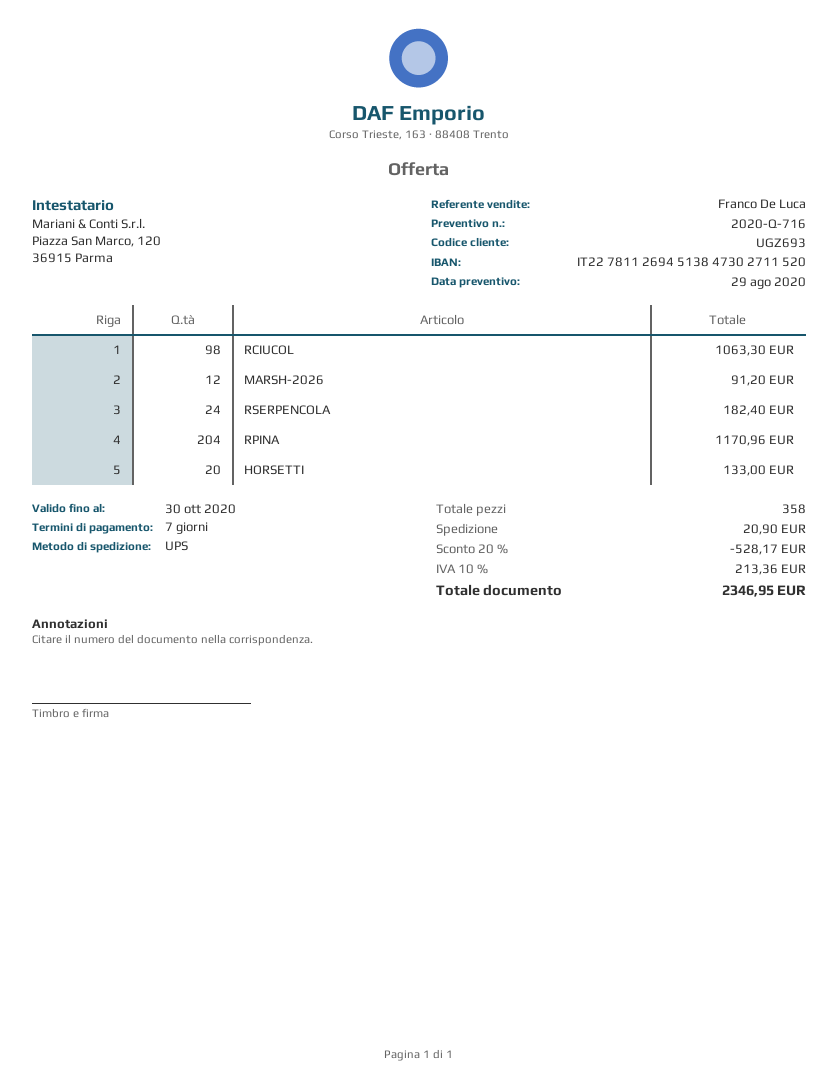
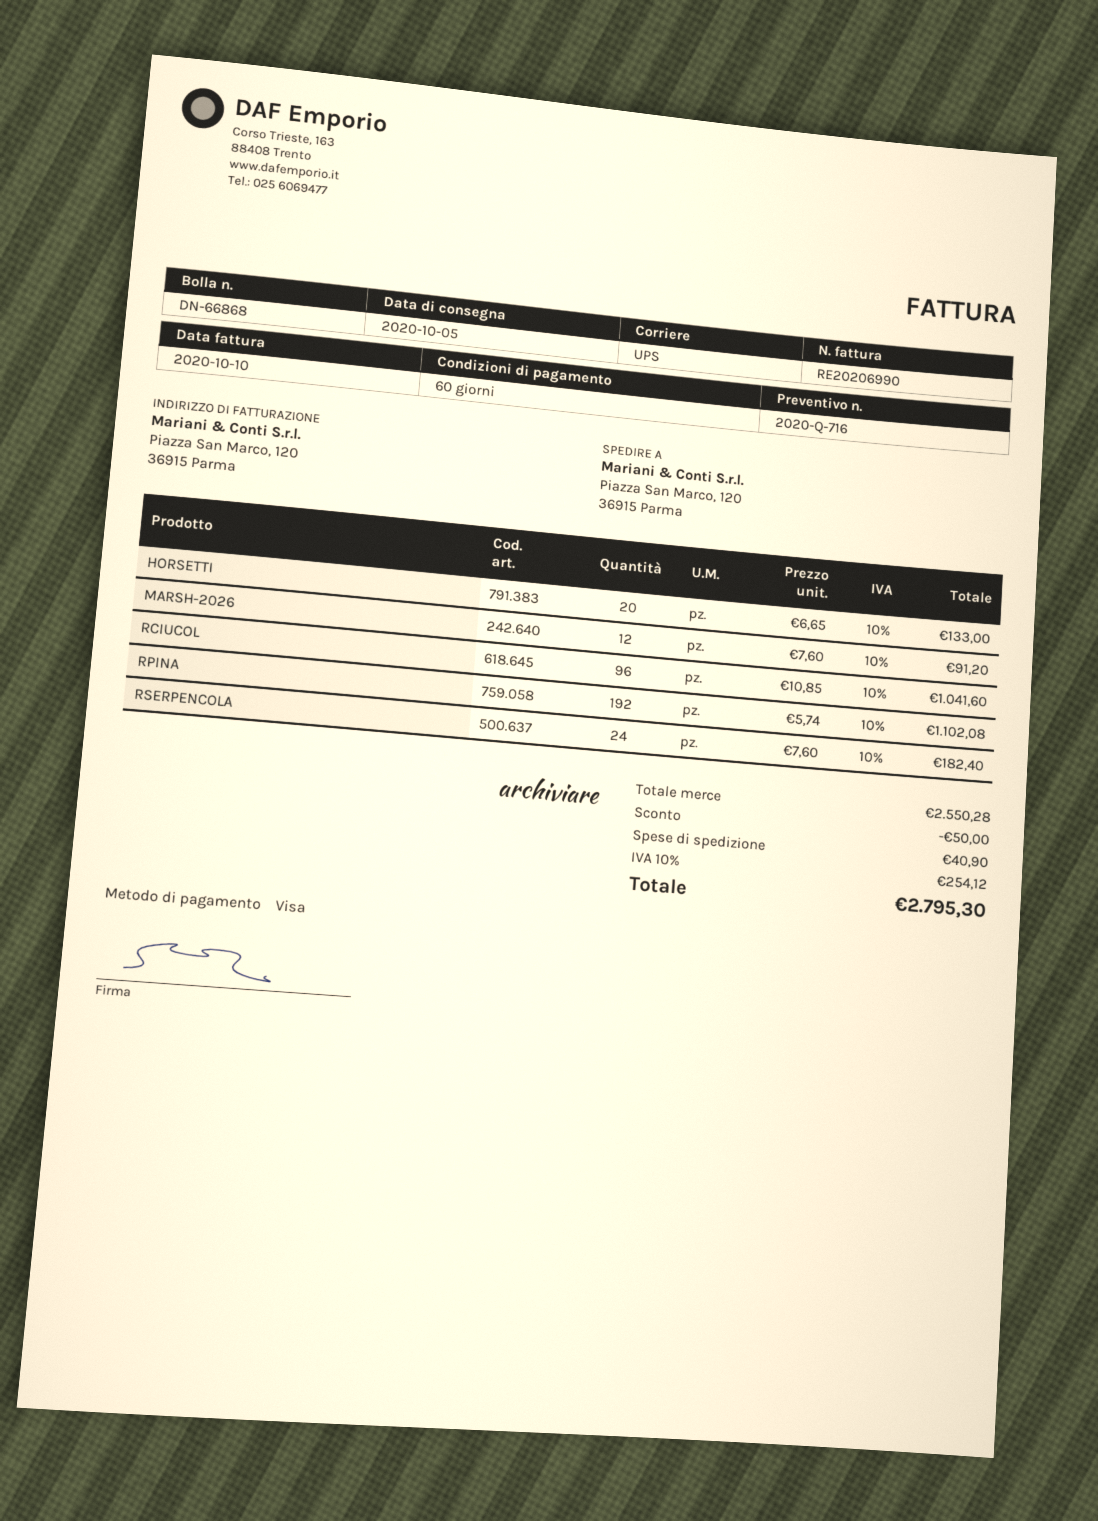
payment terms: 7 days -> 60 days
RCIUCOL: 98 for 1063.30 -> 96 for 1041.60
RPINA: 204 for 1170.96 -> 192 for 1102.08
discount: 528.17 -> 50.00
shipping: 20.90 -> 40.90
tax: 10% = 213.36 -> 10% = 254.12
total: 2346.95 -> 2795.30

